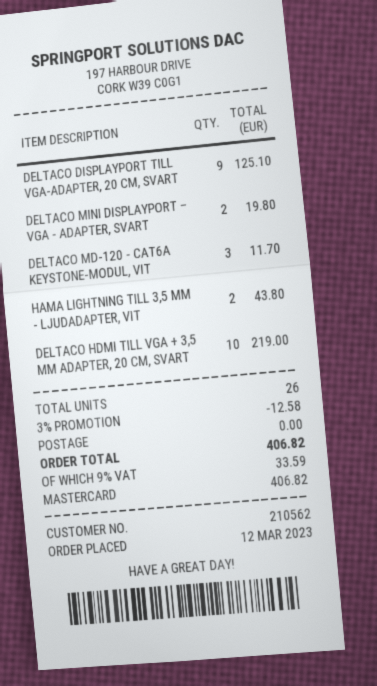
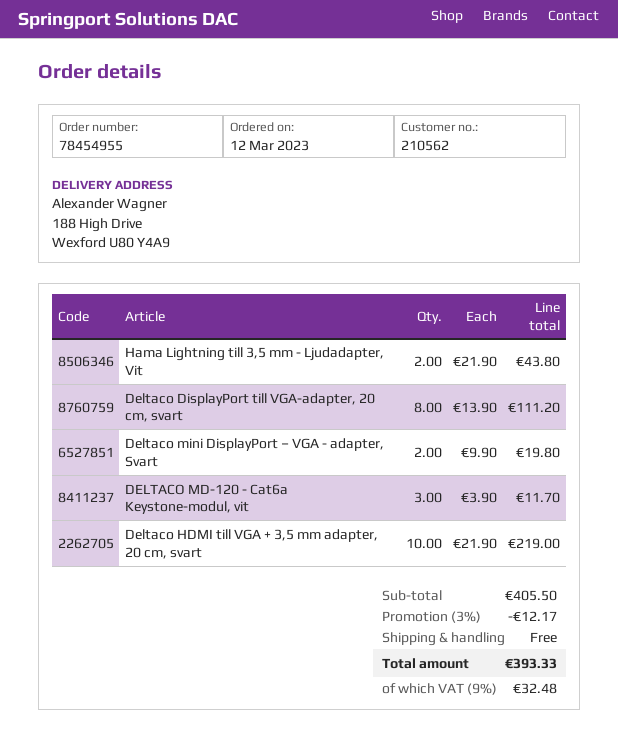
DELTACO DISPLAYPORT TILL VGA-ADAPTER, 20 CM, SVART: 9 for 125.10 -> 8 for 111.20
discount: 3% = 12.58 -> 3% = 12.17
tax: 9% = 33.59 -> 9% = 32.48
total: 406.82 -> 393.33

